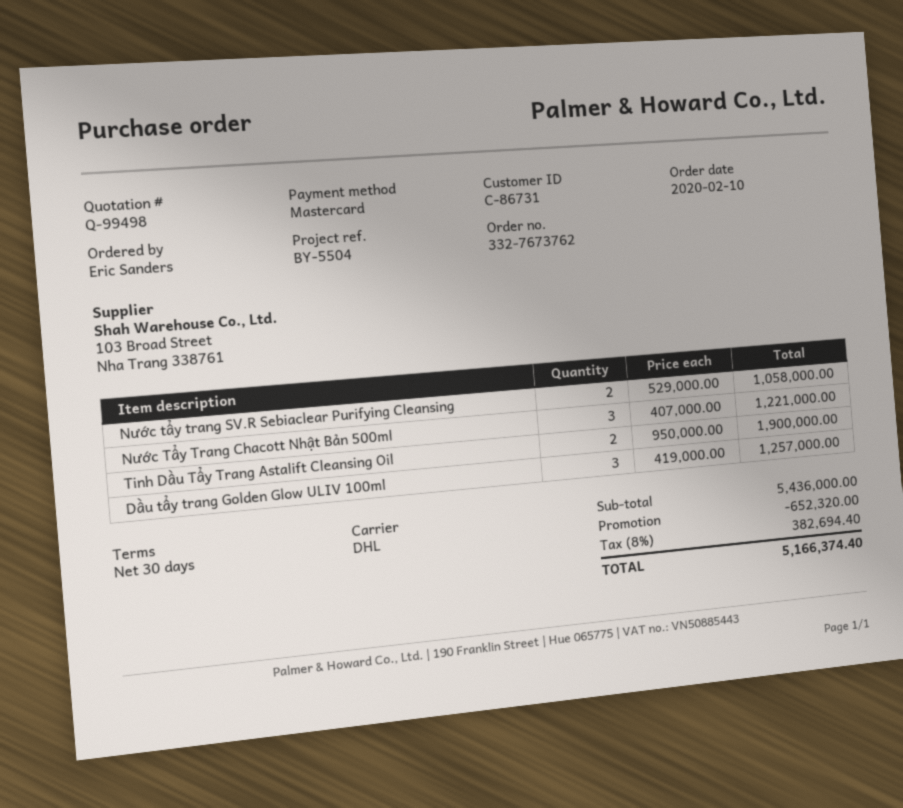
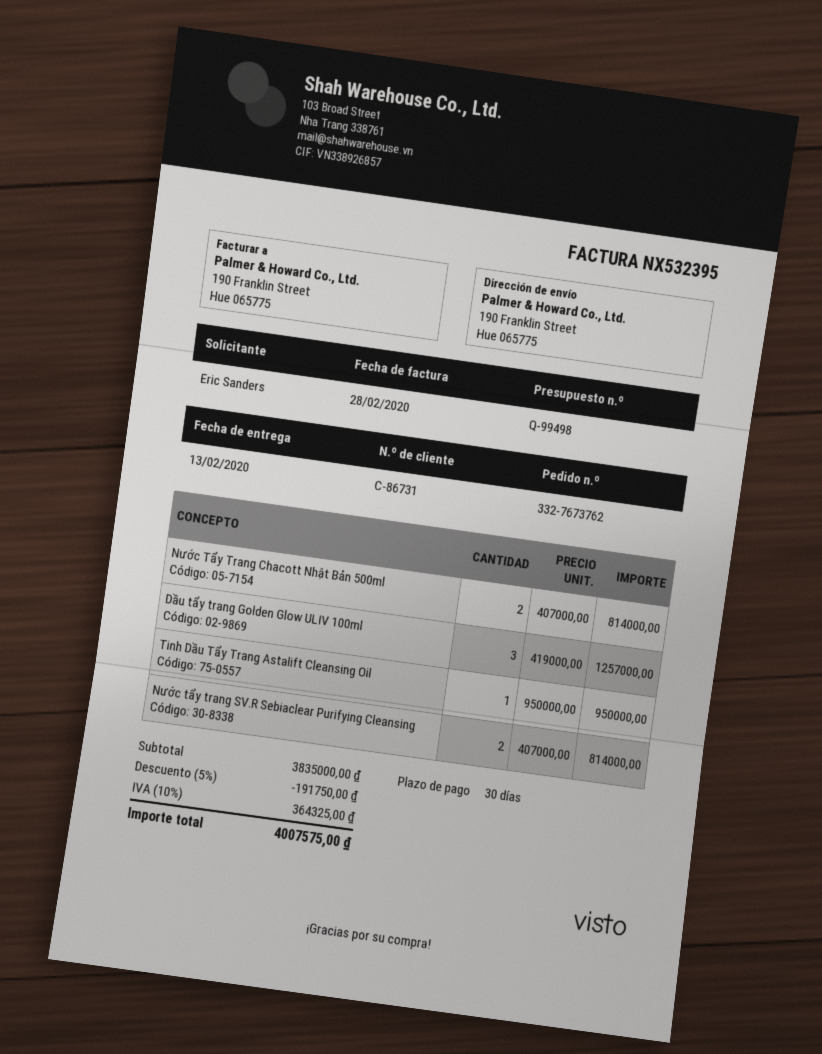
Nước tẩy trang SV.R Sebiaclear Purifying Cleansing: 2 x 529000.00 = 1058000.00 -> 2 x 407000.00 = 814000.00
Nước Tẩy Trang Chacott Nhật Bản 500ml: 3 x 407000.00 = 1221000.00 -> 2 x 407000.00 = 814000.00
Tinh Dầu Tẩy Trang Astalift Cleansing Oil: 2 x 950000.00 = 1900000.00 -> 1 x 950000.00 = 950000.00
subtotal: 5436000.00 -> 3835000.00
discount: 652320.00 -> 191750.00
tax: 8% = 382694.40 -> 10% = 364325.00
total: 5166374.40 -> 4007575.00

